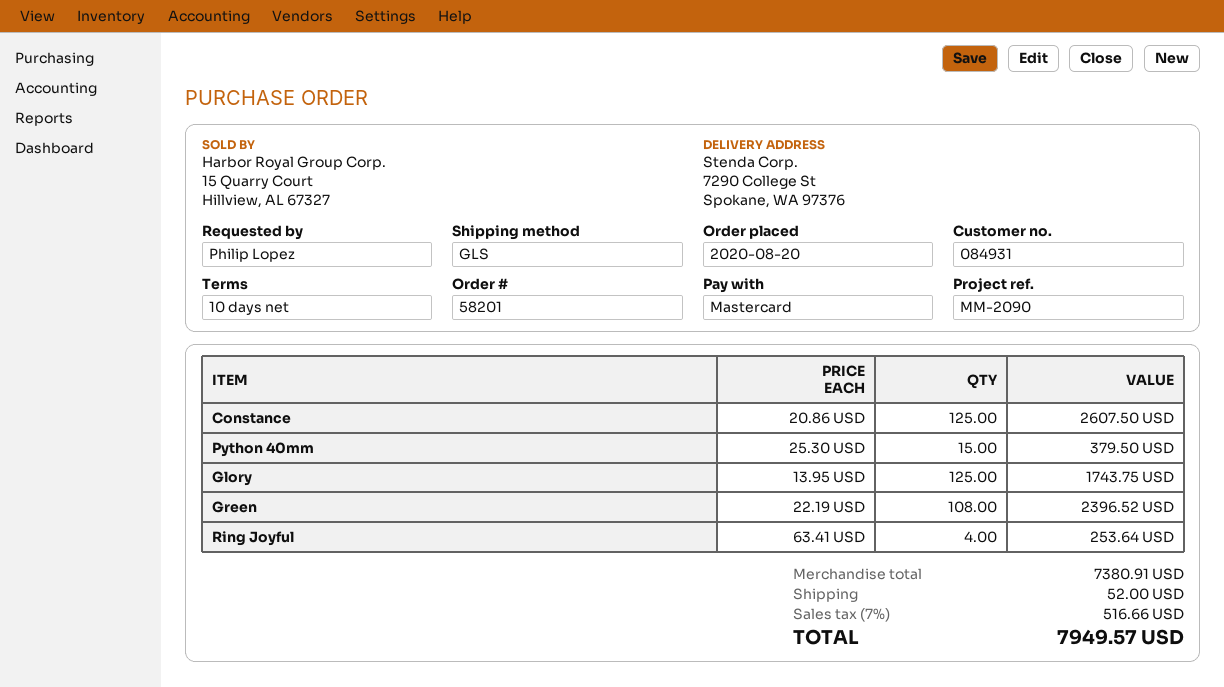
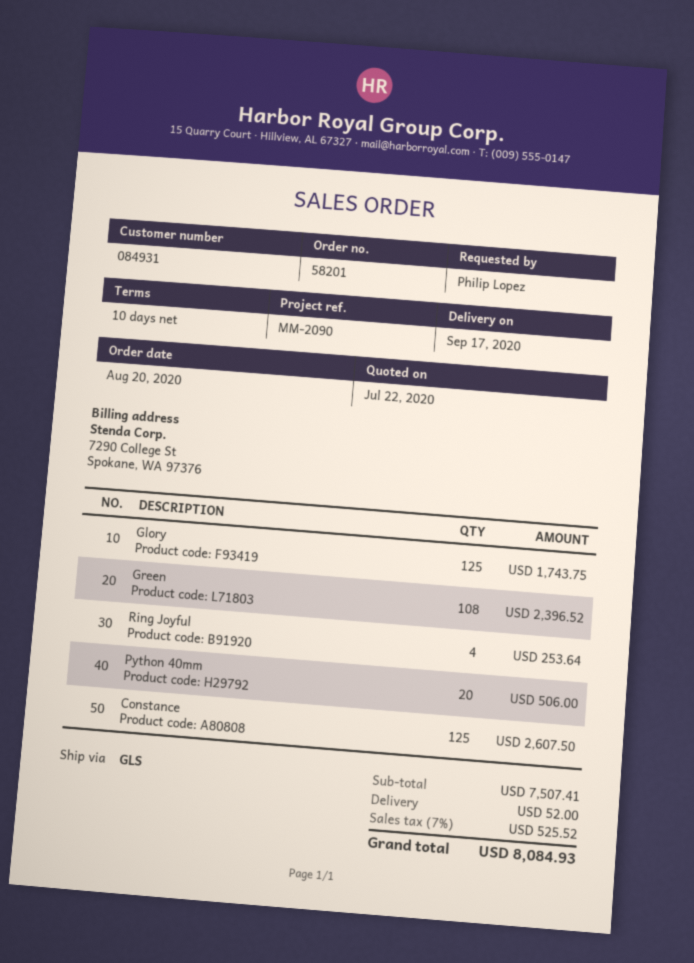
Python 40mm: 15 for 379.50 -> 20 for 506.00
subtotal: 7380.91 -> 7507.41
tax: 7% = 516.66 -> 7% = 525.52
total: 7949.57 -> 8084.93

